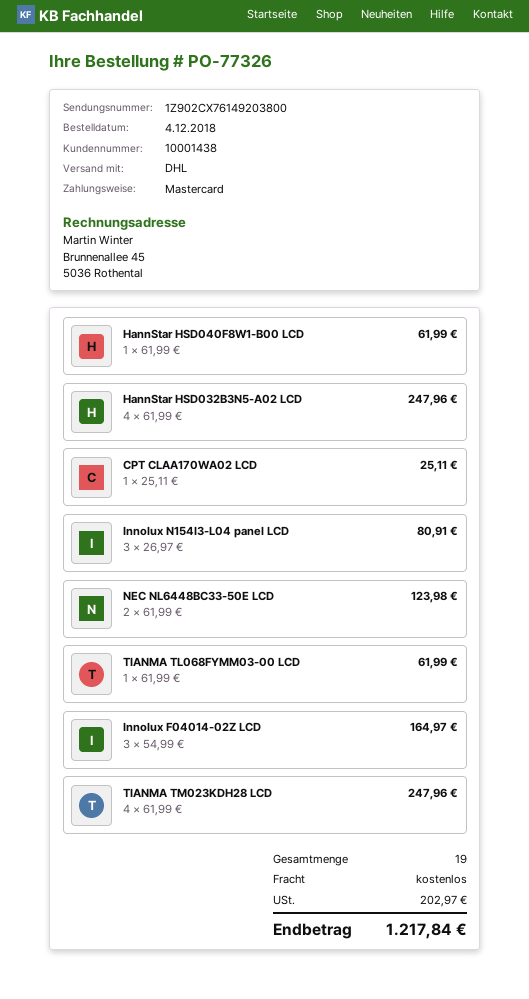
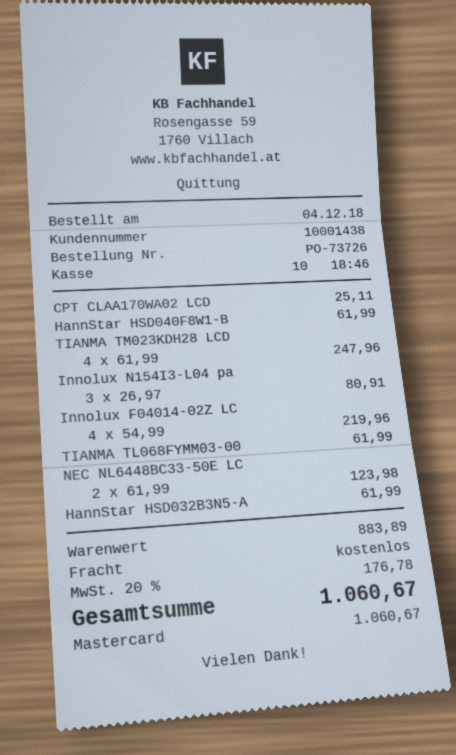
order number: PO-77326 -> PO-73726
HannStar HSD032B3N5-A02 LCD: 4 x 61.99 = 247.96 -> 1 x 61.99 = 61.99
Innolux F04014-02Z LCD: 3 x 54.99 = 164.97 -> 4 x 54.99 = 219.96
tax: 202.97 -> 176.78
total: 1217.84 -> 1060.67

